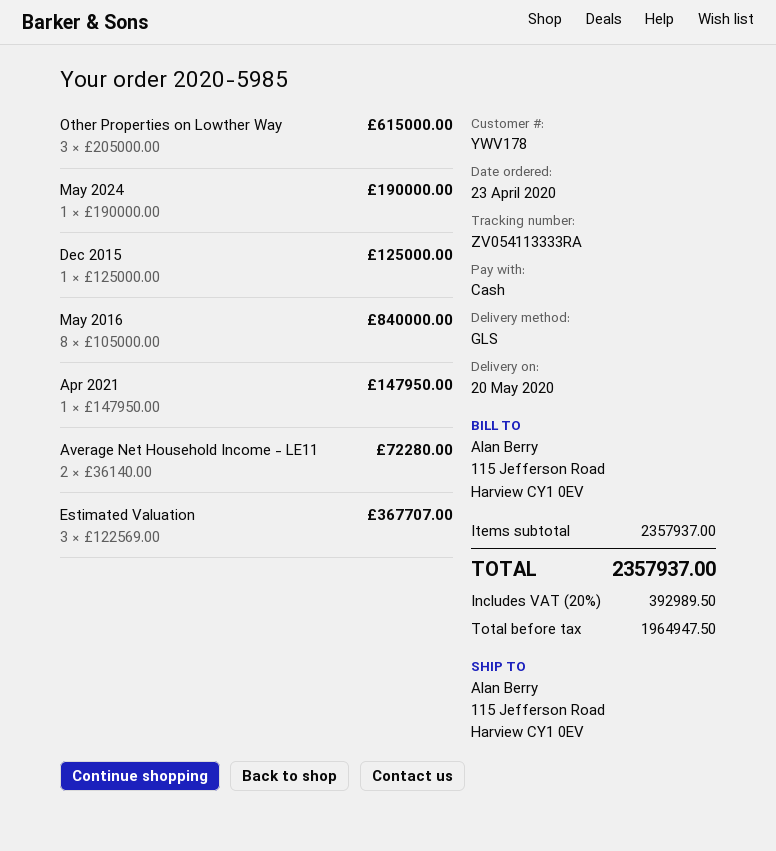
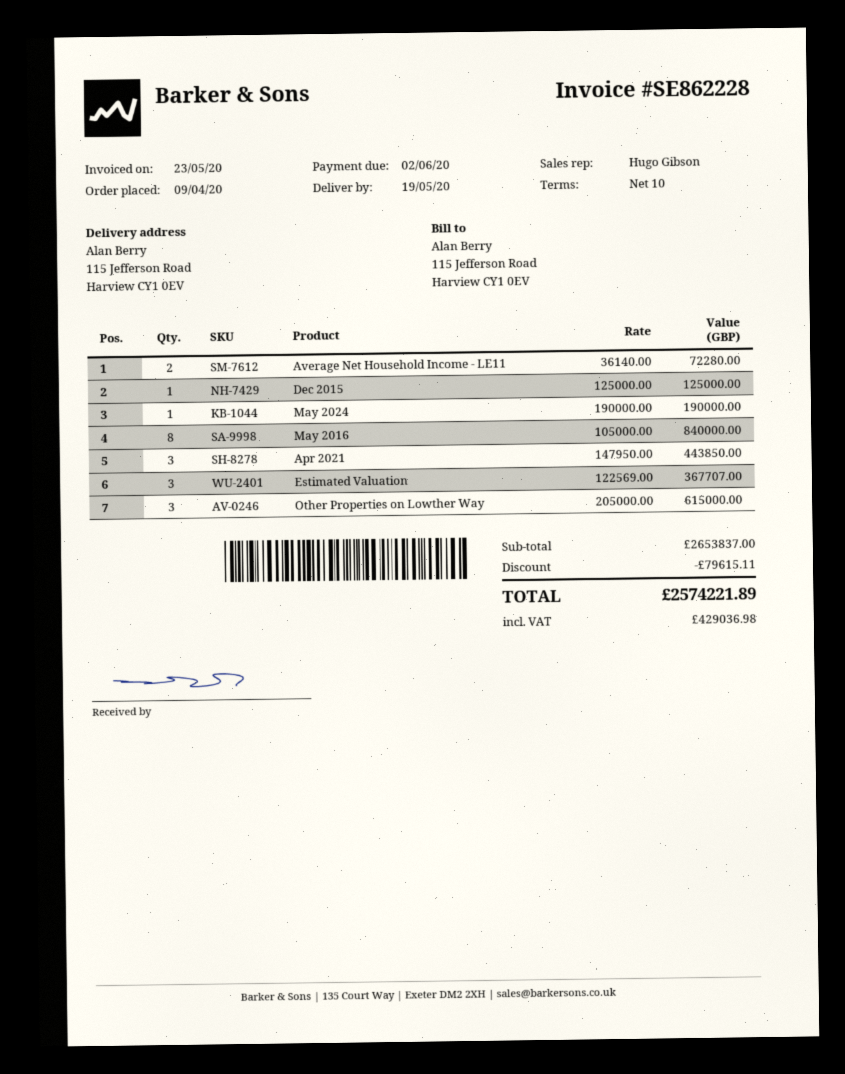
order date: 2020-04-23 -> 2020-04-09
delivery date: 2020-05-20 -> 2020-05-19
Apr 2021: 1 x 147950.00 = 147950.00 -> 3 x 147950.00 = 443850.00
subtotal: 2357937.00 -> 2653837.00
discount: none -> 79615.11
tax: 392989.50 -> 429036.98
total: 2357937.00 -> 2574221.89

